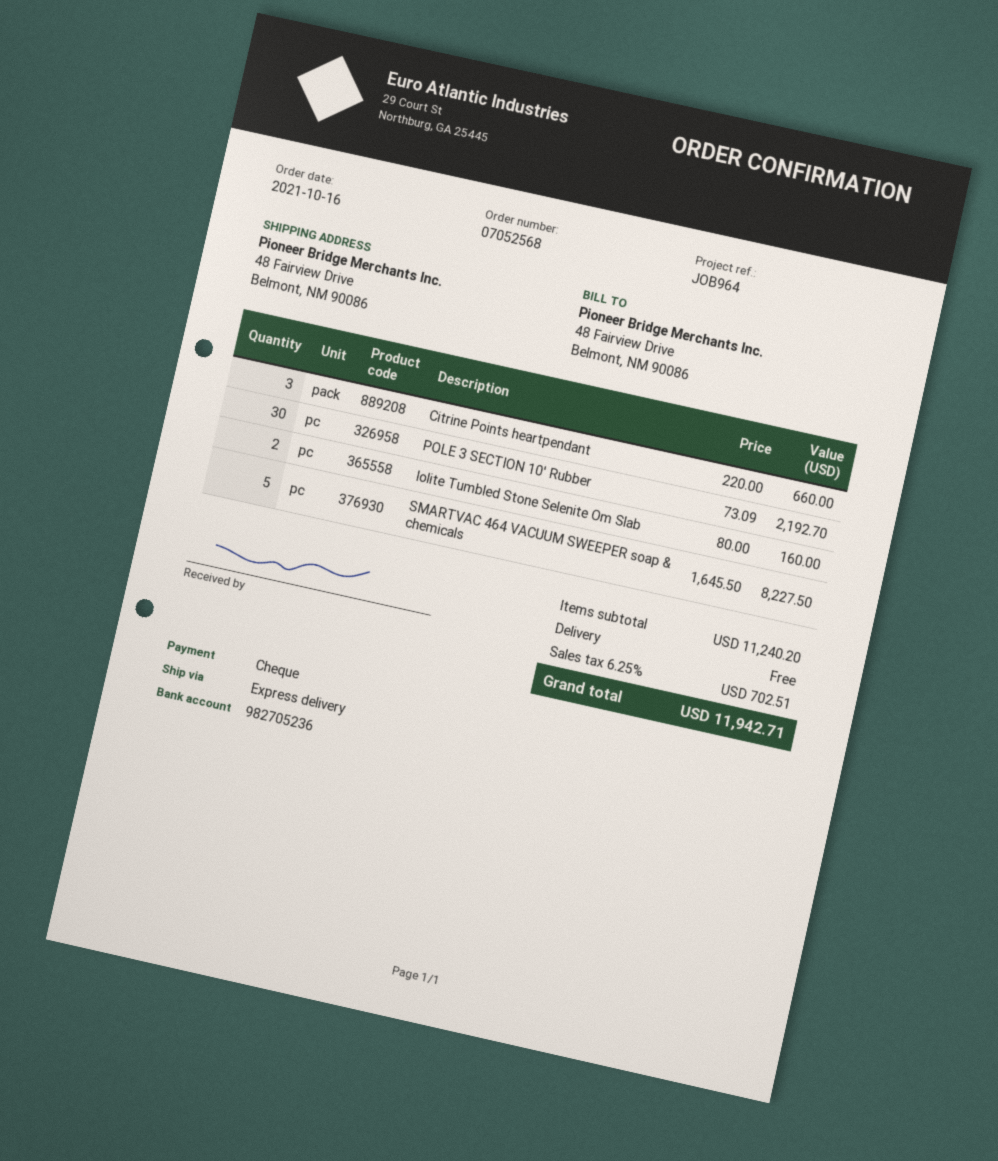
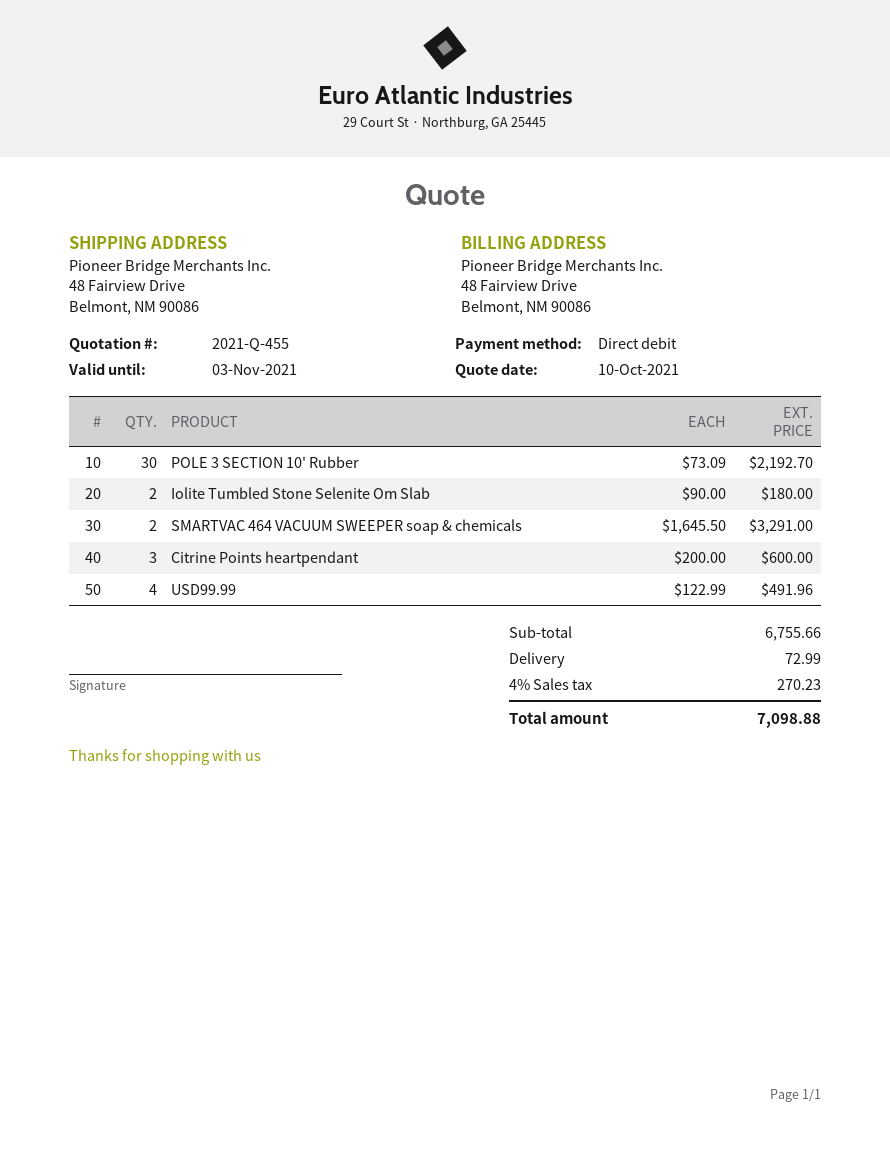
payment method: cheque -> direct debit
Citrine Points heartpendant: 3 x 220.00 = 660.00 -> 3 x 200.00 = 600.00
Iolite Tumbled Stone Selenite Om Slab: 2 x 80.00 = 160.00 -> 2 x 90.00 = 180.00
SMARTVAC 464 VACUUM SWEEPER soap & chemicals: 5 x 1645.50 = 8227.50 -> 2 x 1645.50 = 3291.00
USD99.99: none -> 4 x 122.99 = 491.96
subtotal: 11240.20 -> 6755.66
shipping: 0.00 -> 72.99
tax: 6.25% = 702.51 -> 4% = 270.23
total: 11942.71 -> 7098.88

